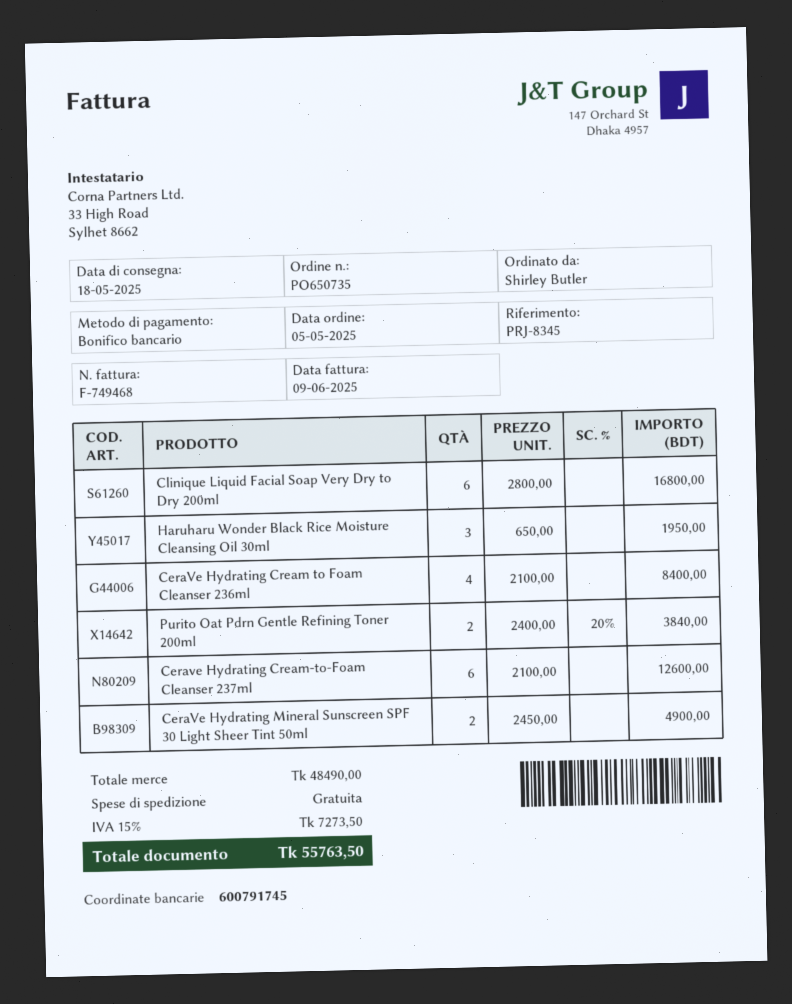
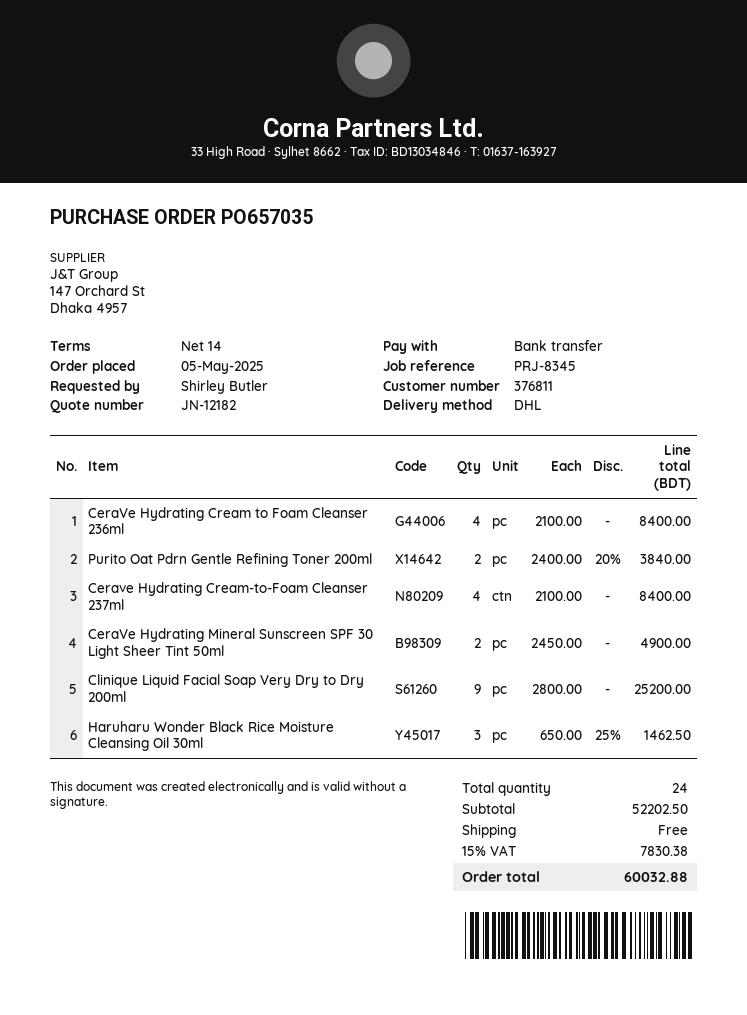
order number: PO650735 -> PO657035
Clinique Liquid Facial Soap Very Dry to Dry 200ml: 6 x 2800.00 = 16800.00 -> 9 x 2800.00 = 25200.00
Haruharu Wonder Black Rice Moisture Cleansing Oil 30ml: 3 x 650.00 = 1950.00 -> 3 x 650.00 - 25% = 1462.50
Cerave Hydrating Cream-to-Foam Cleanser 237ml: 6 x 2100.00 = 12600.00 -> 4 x 2100.00 = 8400.00
subtotal: 48490.00 -> 52202.50
tax: 15% = 7273.50 -> 15% = 7830.38
total: 55763.50 -> 60032.88

